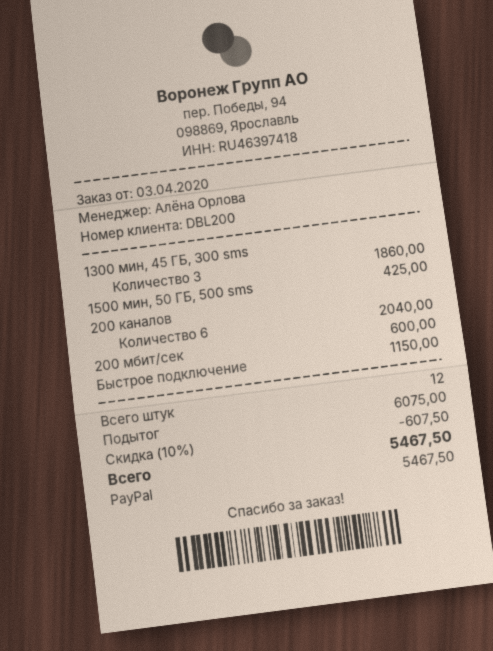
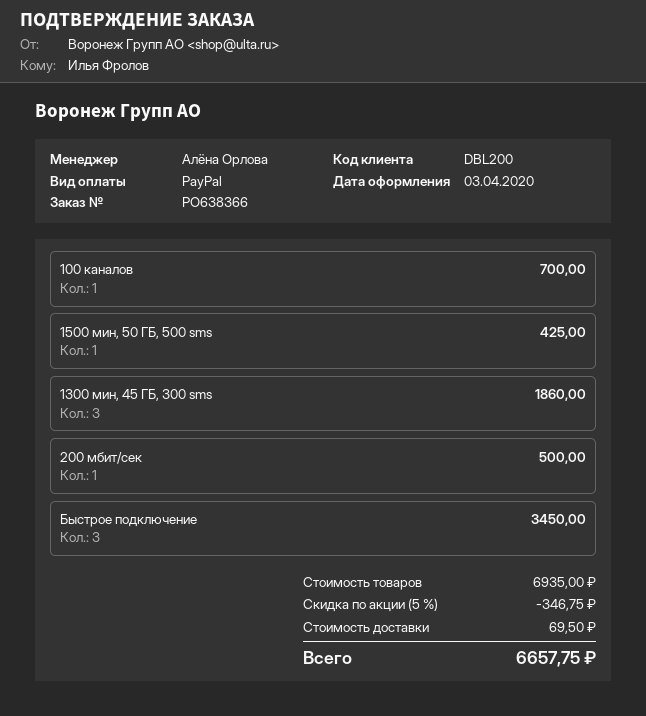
200 каналов: 6 for 2040.00 -> none
200 мбит/сек: 1 for 600.00 -> 1 for 500.00
Быстрое подключение: 1 for 1150.00 -> 3 for 3450.00
100 каналов: none -> 1 for 700.00
subtotal: 6075.00 -> 6935.00
discount: 10% = 607.50 -> 5% = 346.75
shipping: none -> 69.50
total: 5467.50 -> 6657.75

